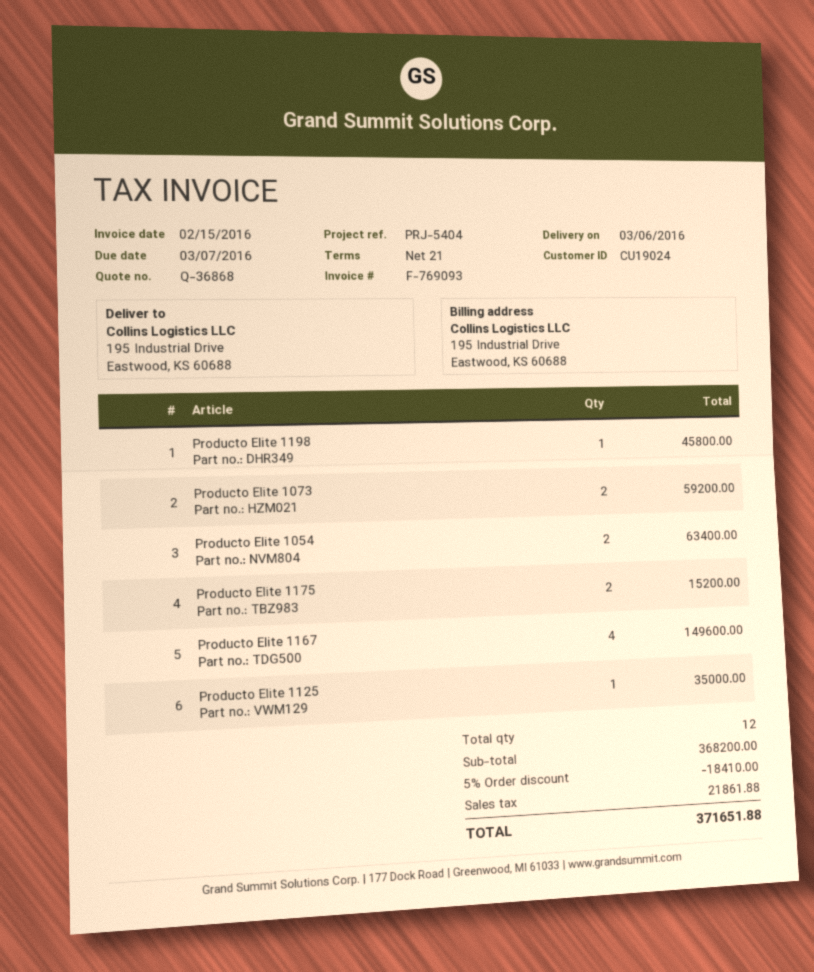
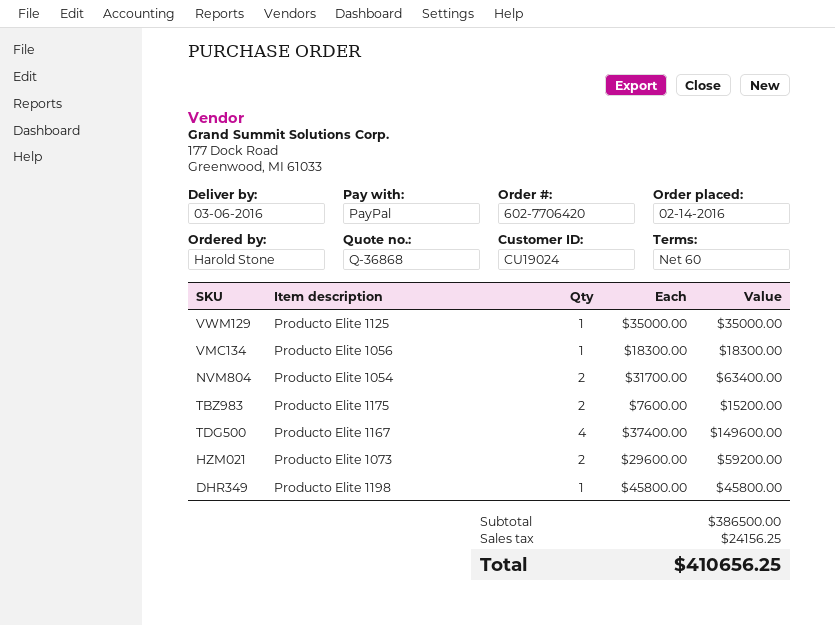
payment terms: 21 days -> 60 days
Producto Elite 1056: none -> 1 for 18300.00
subtotal: 368200.00 -> 386500.00
discount: 5% = 18410.00 -> none
tax: 21861.88 -> 24156.25
total: 371651.88 -> 410656.25

